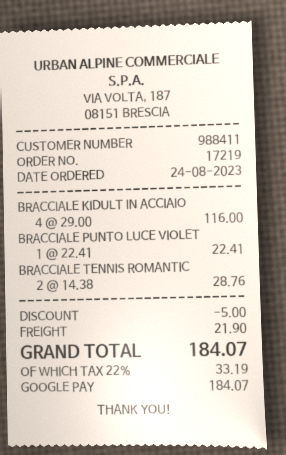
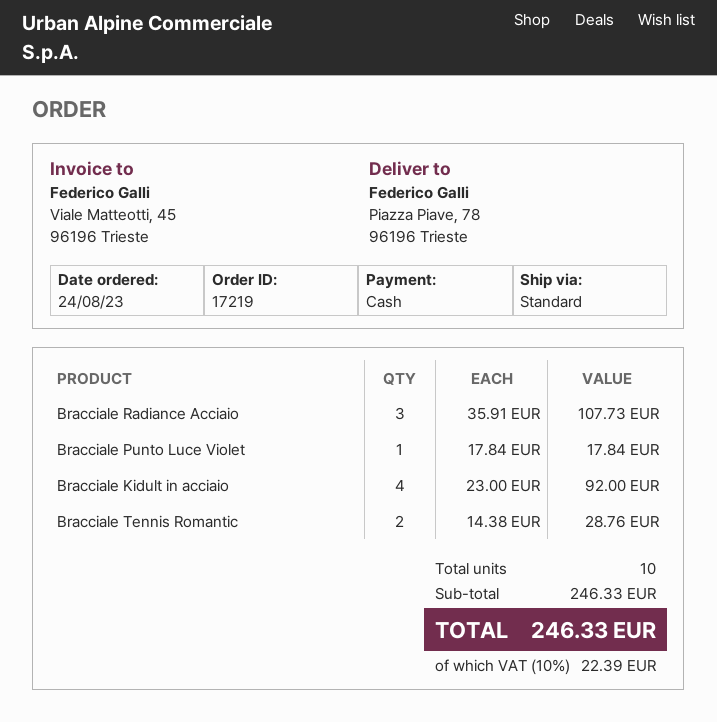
payment method: Google Pay -> cash
BRACCIALE KIDULT IN ACCIAIO: 4 x 29.00 = 116.00 -> 4 x 23.00 = 92.00
BRACCIALE PUNTO LUCE VIOLET: 1 x 22.41 = 22.41 -> 1 x 17.84 = 17.84
Bracciale Radiance Acciaio: none -> 3 x 35.91 = 107.73
discount: 5.00 -> none
shipping: 21.90 -> none
tax: 22% = 33.19 -> 10% = 22.39
total: 184.07 -> 246.33

